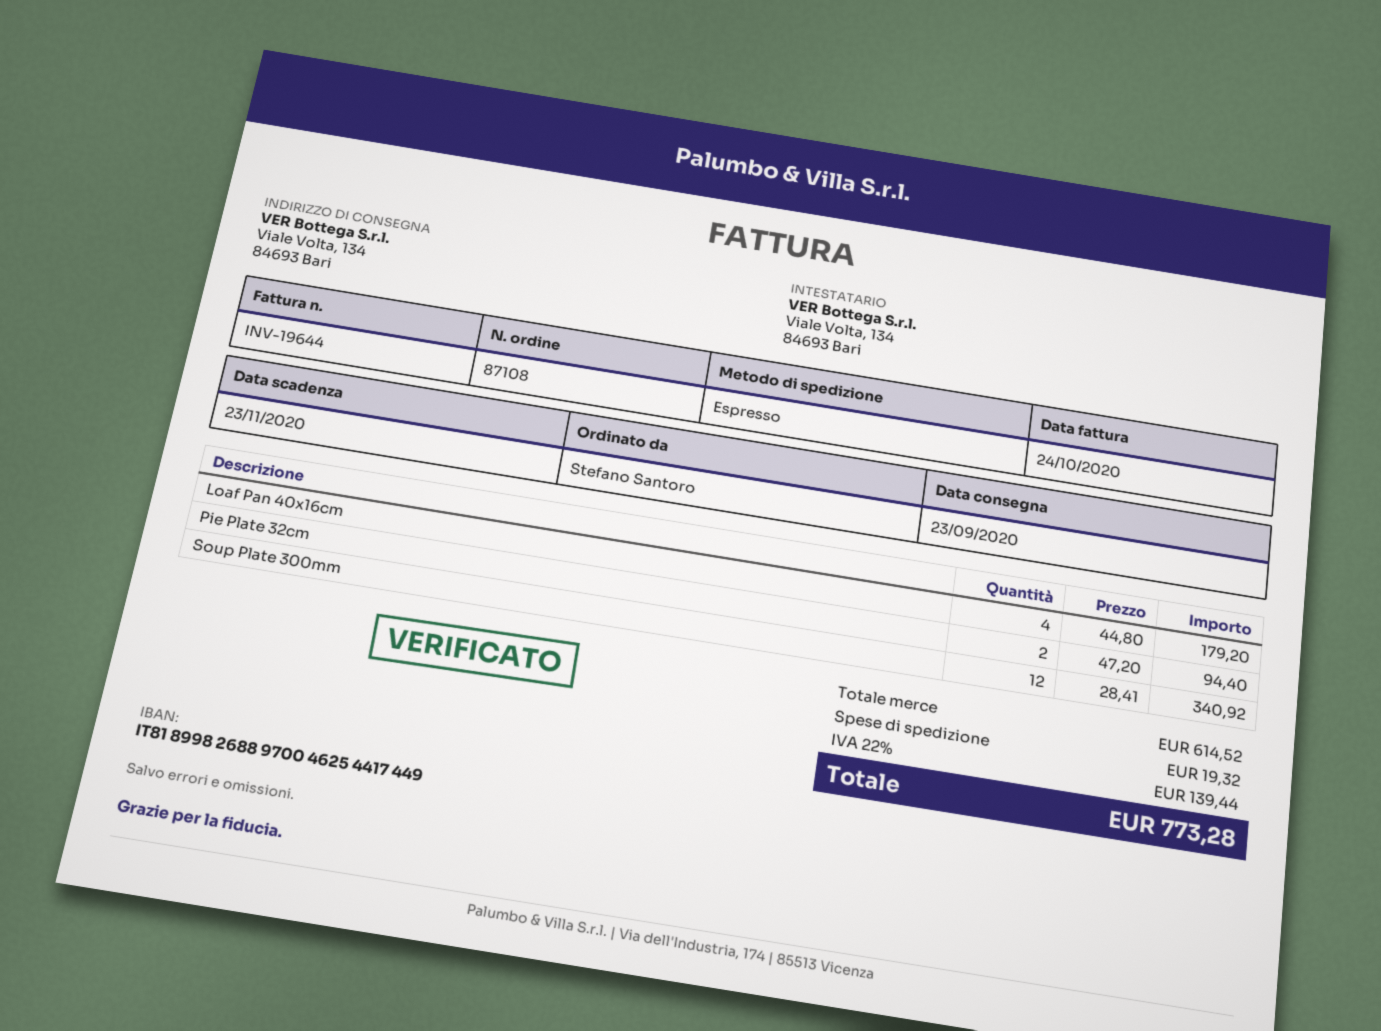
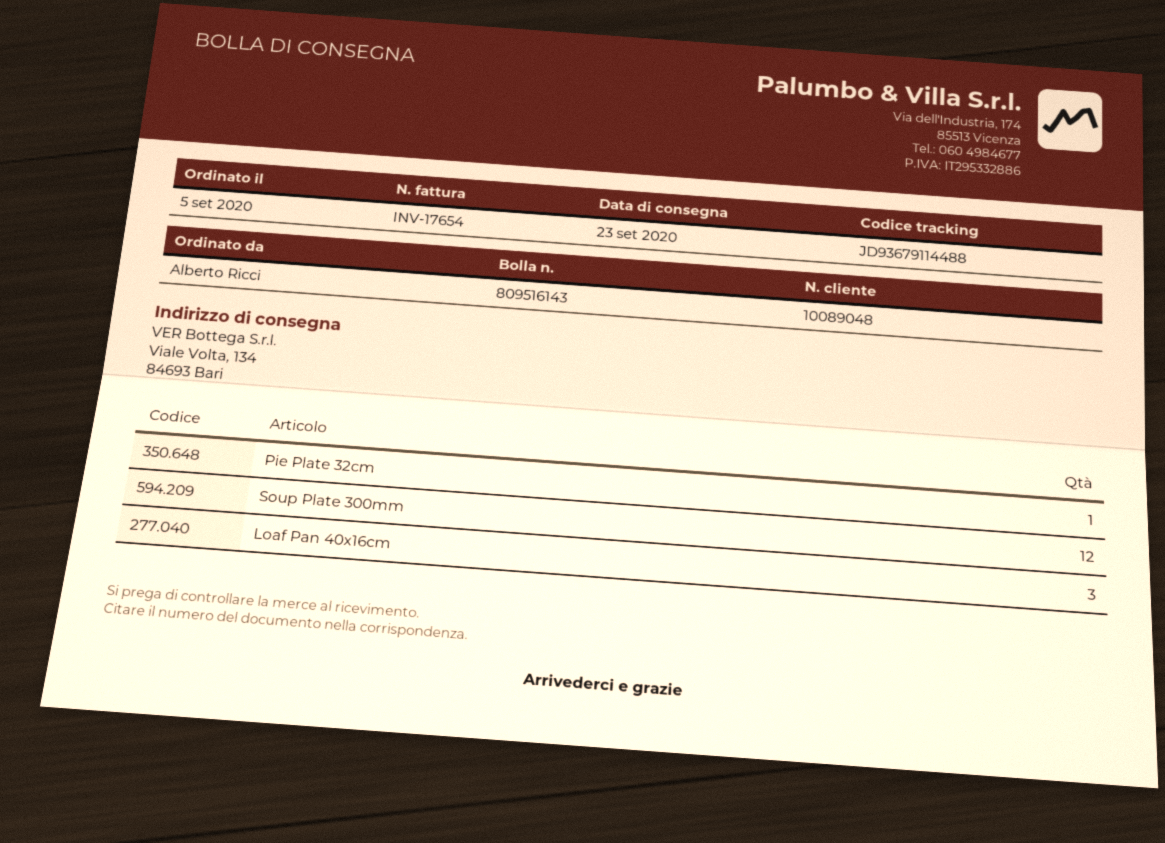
invoice number: INV-19644 -> INV-17654
ordered by: Stefano Santoro -> Alberto Ricci
Loaf Pan 40x16cm: 4 -> 3
Pie Plate 32cm: 2 -> 1

